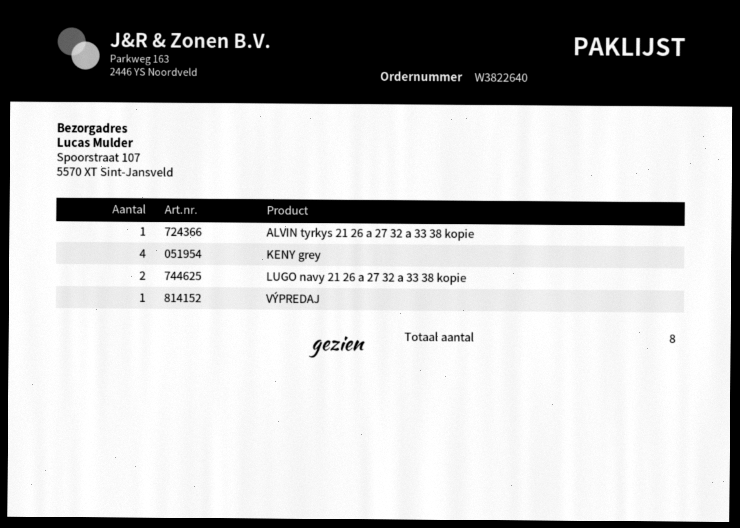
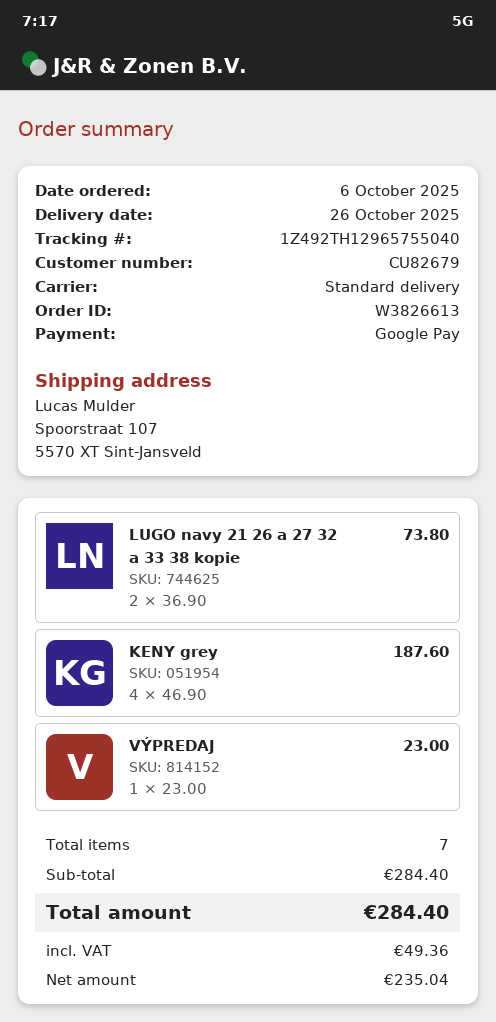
order number: W3822640 -> W3826613
ALVIN tyrkys 21 26 a 27 32 a 33 38 kopie: 1 -> none
total quantity: 8 -> 7

